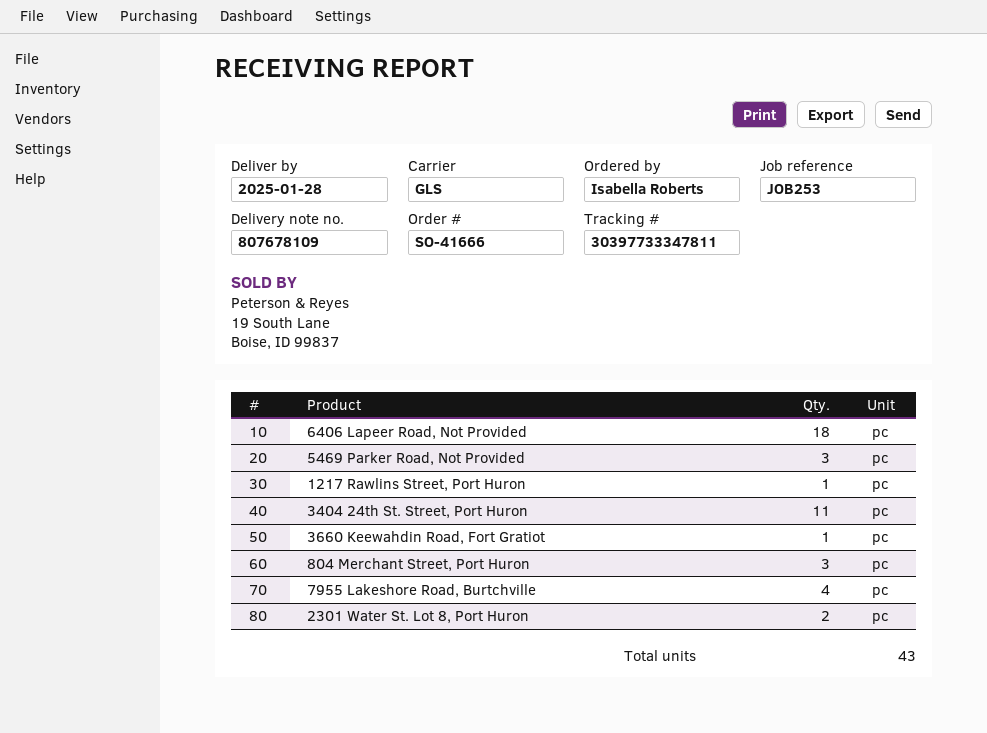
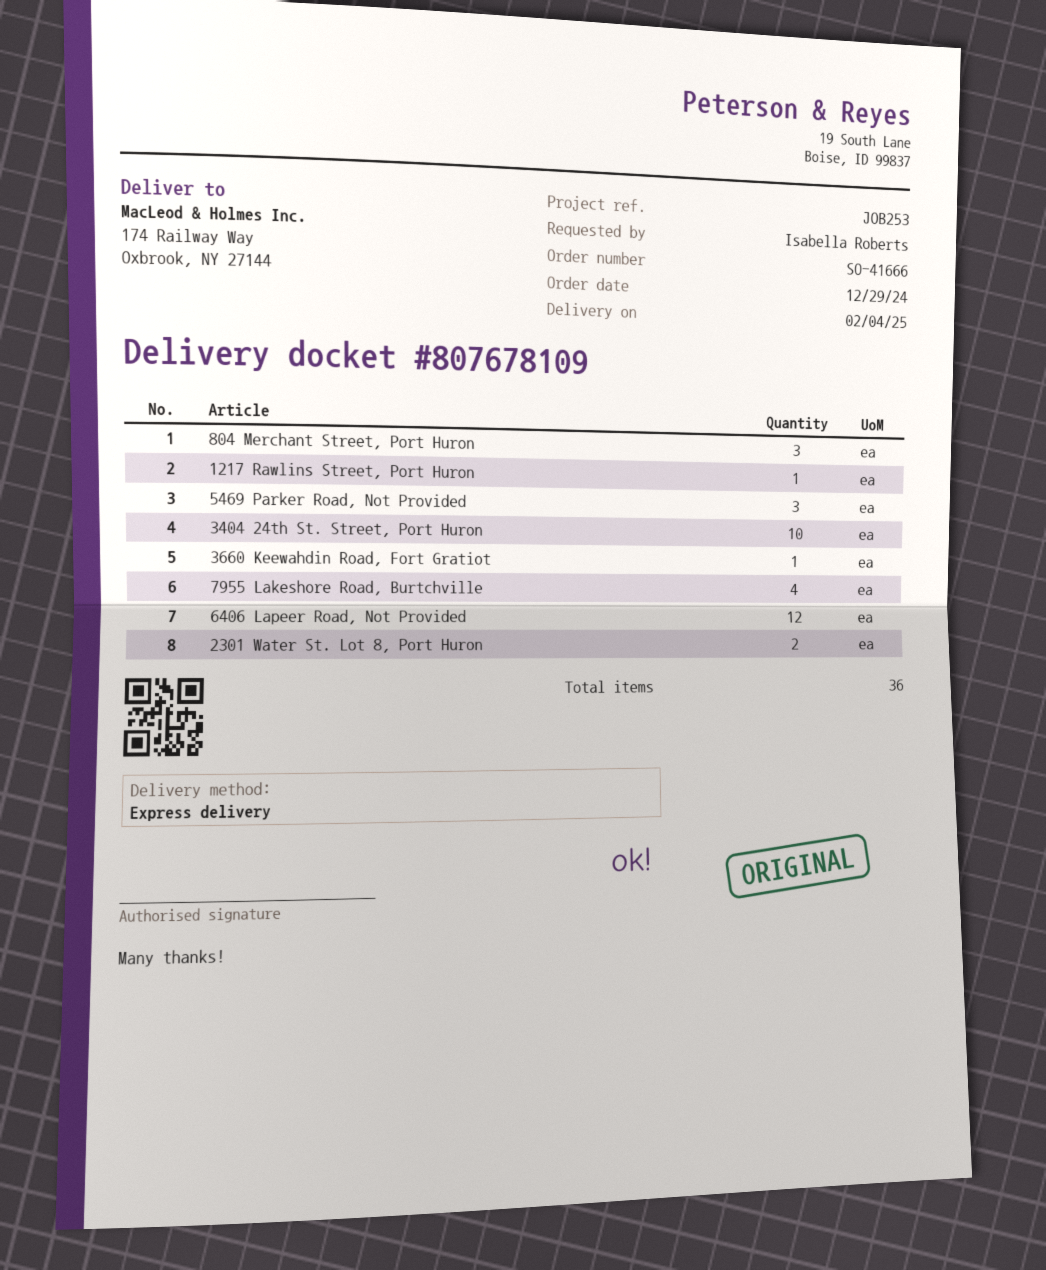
delivery date: 2025-01-28 -> 2025-02-04
shipping method: GLS -> express
6406 Lapeer Road, Not Provided: 18 -> 12
3404 24th St. Street, Port Huron: 11 -> 10
total quantity: 43 -> 36

